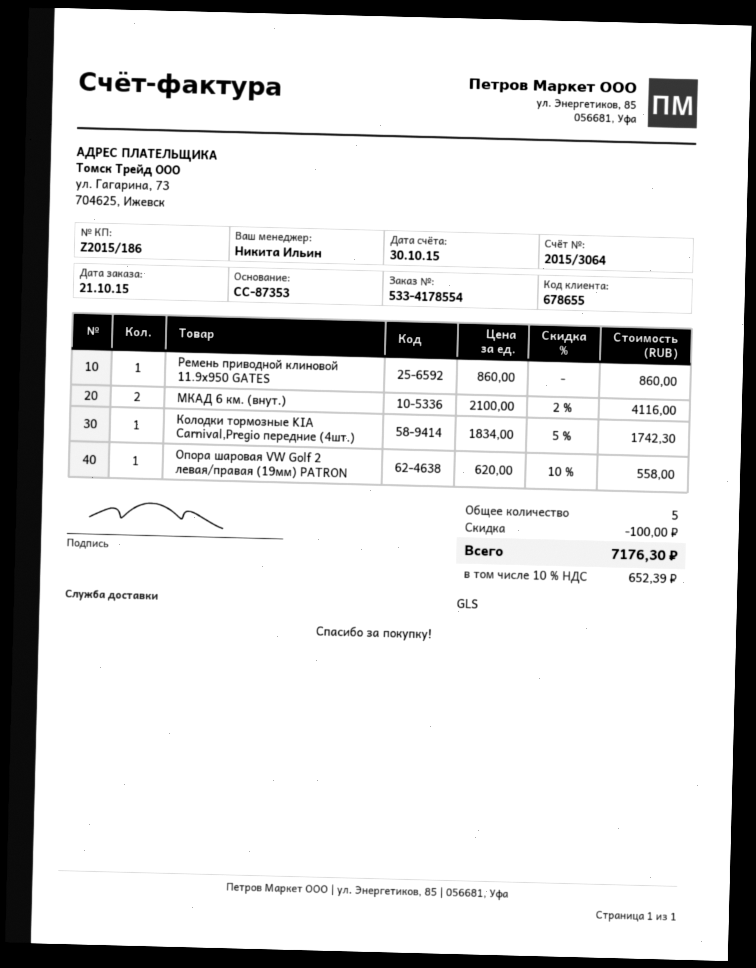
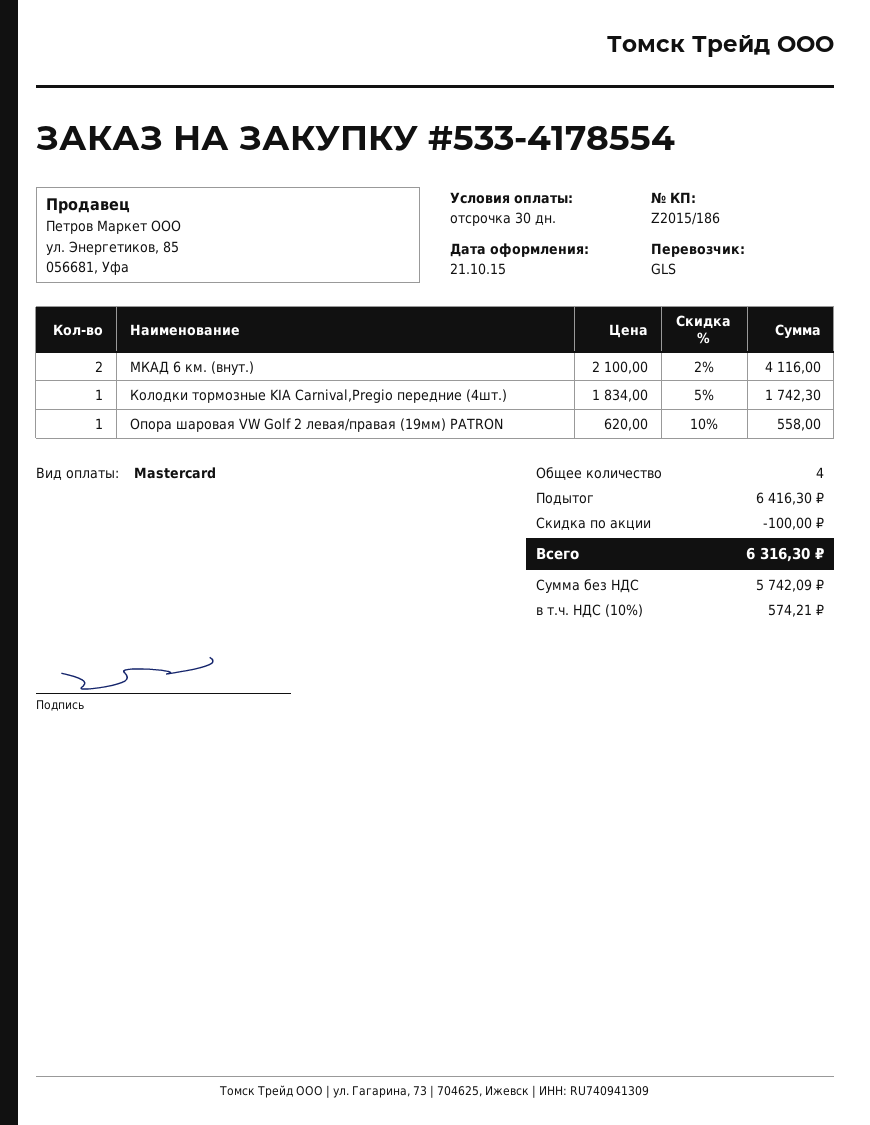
Ремень приводной клиновой 11.9х950 GATES: 1 x 860.00 = 860.00 -> none
total quantity: 5 -> 4
tax: 10% = 652.39 -> 10% = 574.21
total: 7176.30 -> 6316.30

